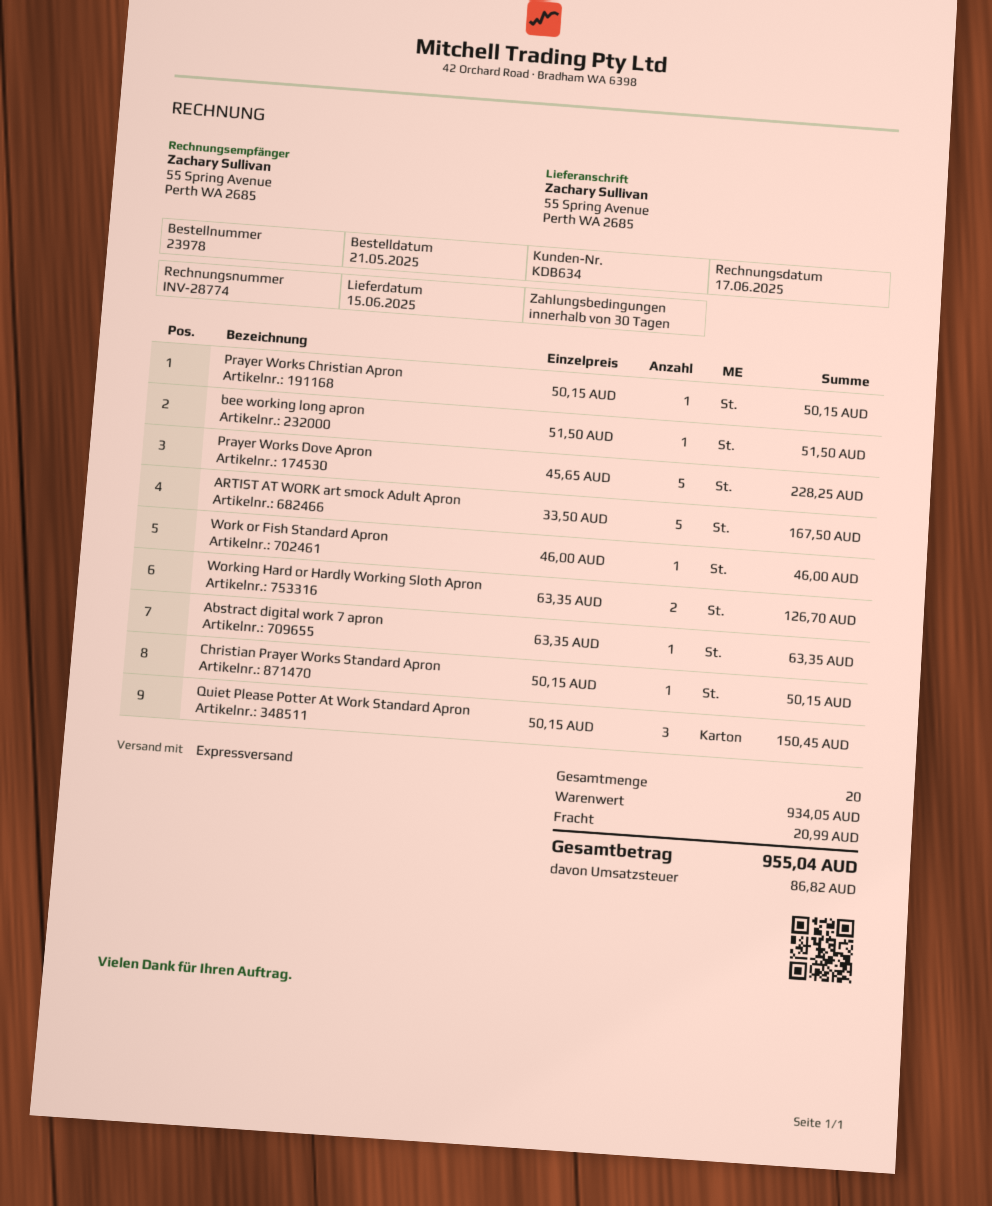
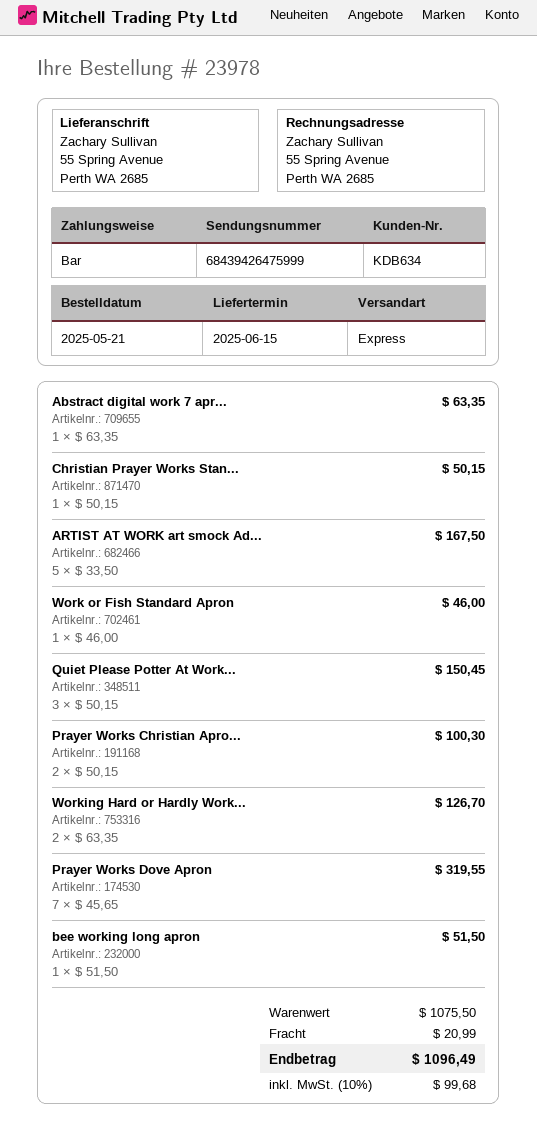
Prayer Works Christian Apron: 1 x 50.15 = 50.15 -> 2 x 50.15 = 100.30
Prayer Works Dove Apron: 5 x 45.65 = 228.25 -> 7 x 45.65 = 319.55
subtotal: 934.05 -> 1075.50
tax: 86.82 -> 99.68
total: 955.04 -> 1096.49

